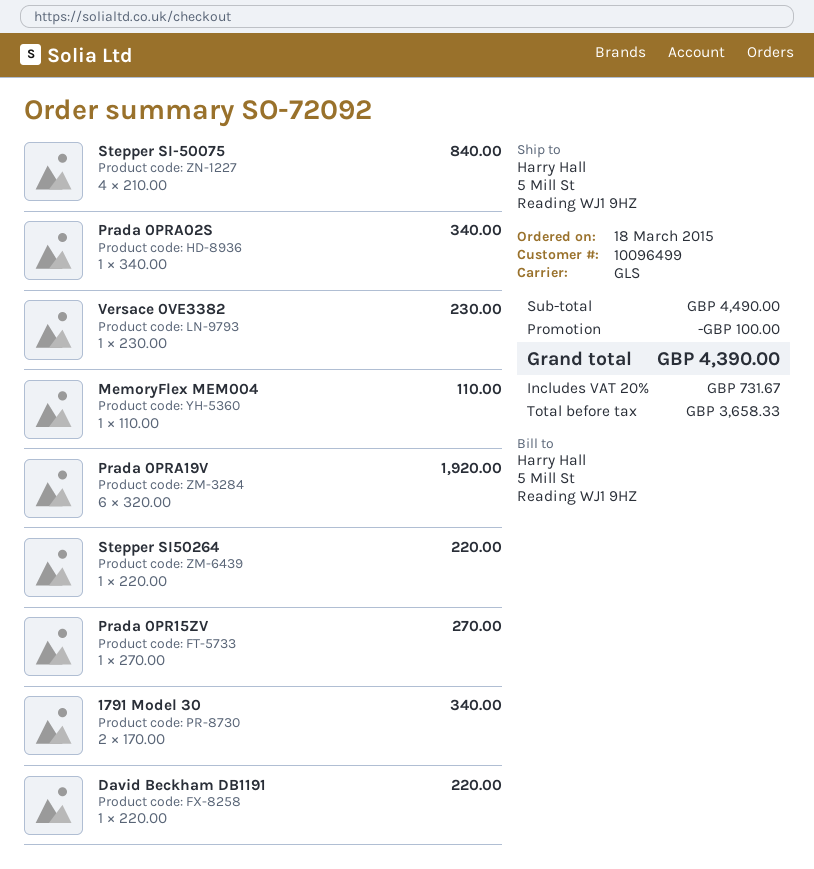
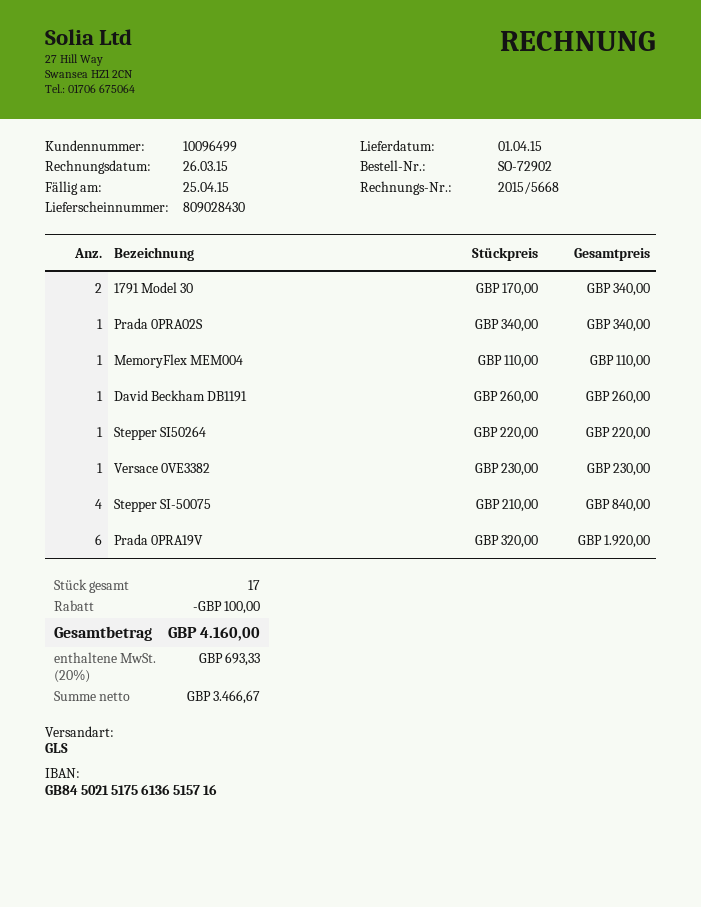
order number: SO-72092 -> SO-72902
Prada 0PR15ZV: 1 x 270.00 = 270.00 -> none
David Beckham DB1191: 1 x 220.00 = 220.00 -> 1 x 260.00 = 260.00
net: 3658.33 -> 3466.67
tax: 20% = 731.67 -> 20% = 693.33
total: 4390.00 -> 4160.00

